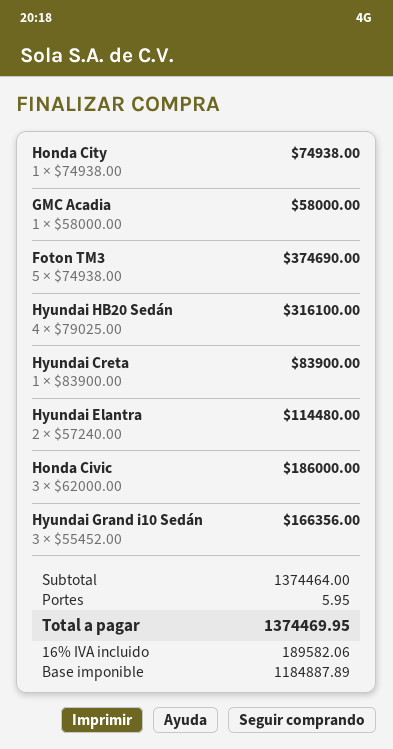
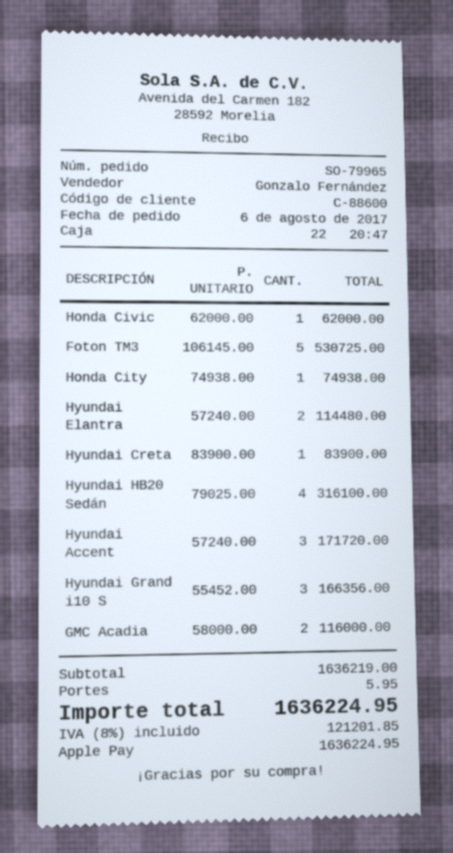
GMC Acadia: 1 x 58000.00 = 58000.00 -> 2 x 58000.00 = 116000.00
Foton TM3: 5 x 74938.00 = 374690.00 -> 5 x 106145.00 = 530725.00
Honda Civic: 3 x 62000.00 = 186000.00 -> 1 x 62000.00 = 62000.00
Hyundai Accent: none -> 3 x 57240.00 = 171720.00
subtotal: 1374464.00 -> 1636219.00
tax: 16% = 189582.06 -> 8% = 121201.85
total: 1374469.95 -> 1636224.95

